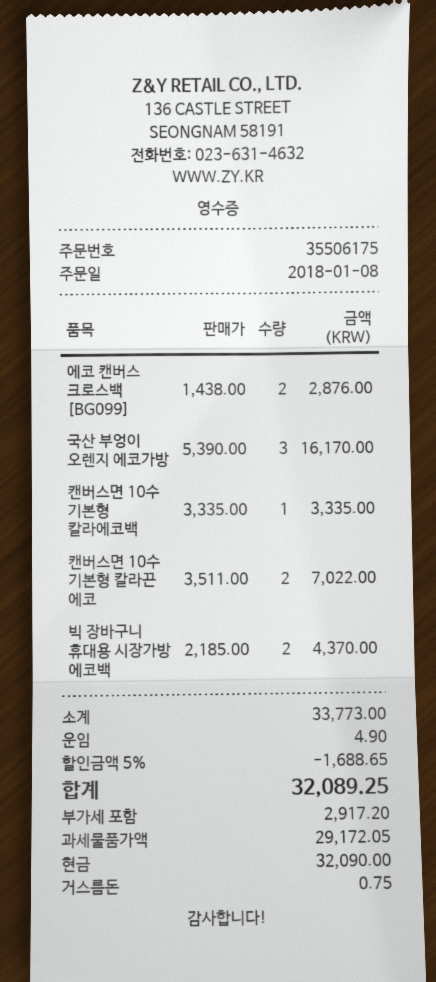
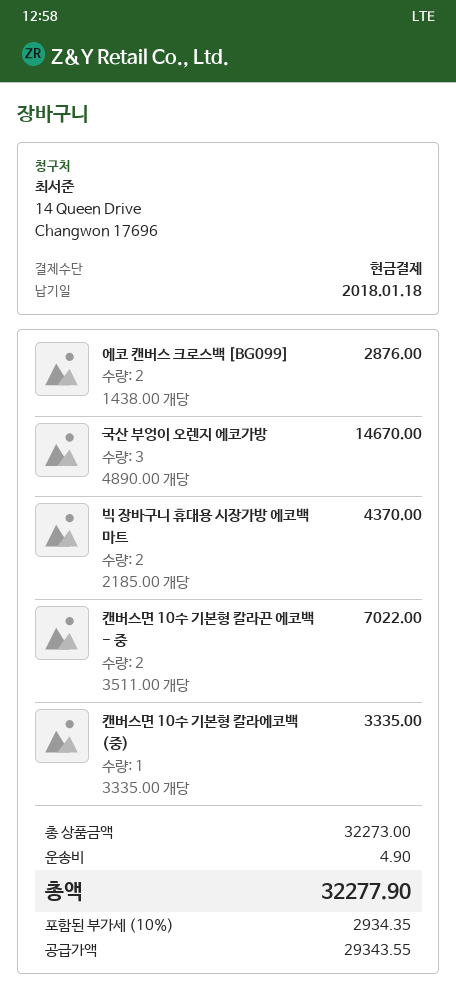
국산 부엉이 오렌지 에코가방: 3 x 5390.00 = 16170.00 -> 3 x 4890.00 = 14670.00
subtotal: 33773.00 -> 32273.00
discount: 5% = 1688.65 -> none
net: 29172.05 -> 29343.55
tax: 2917.20 -> 2934.35
total: 32089.25 -> 32277.90

